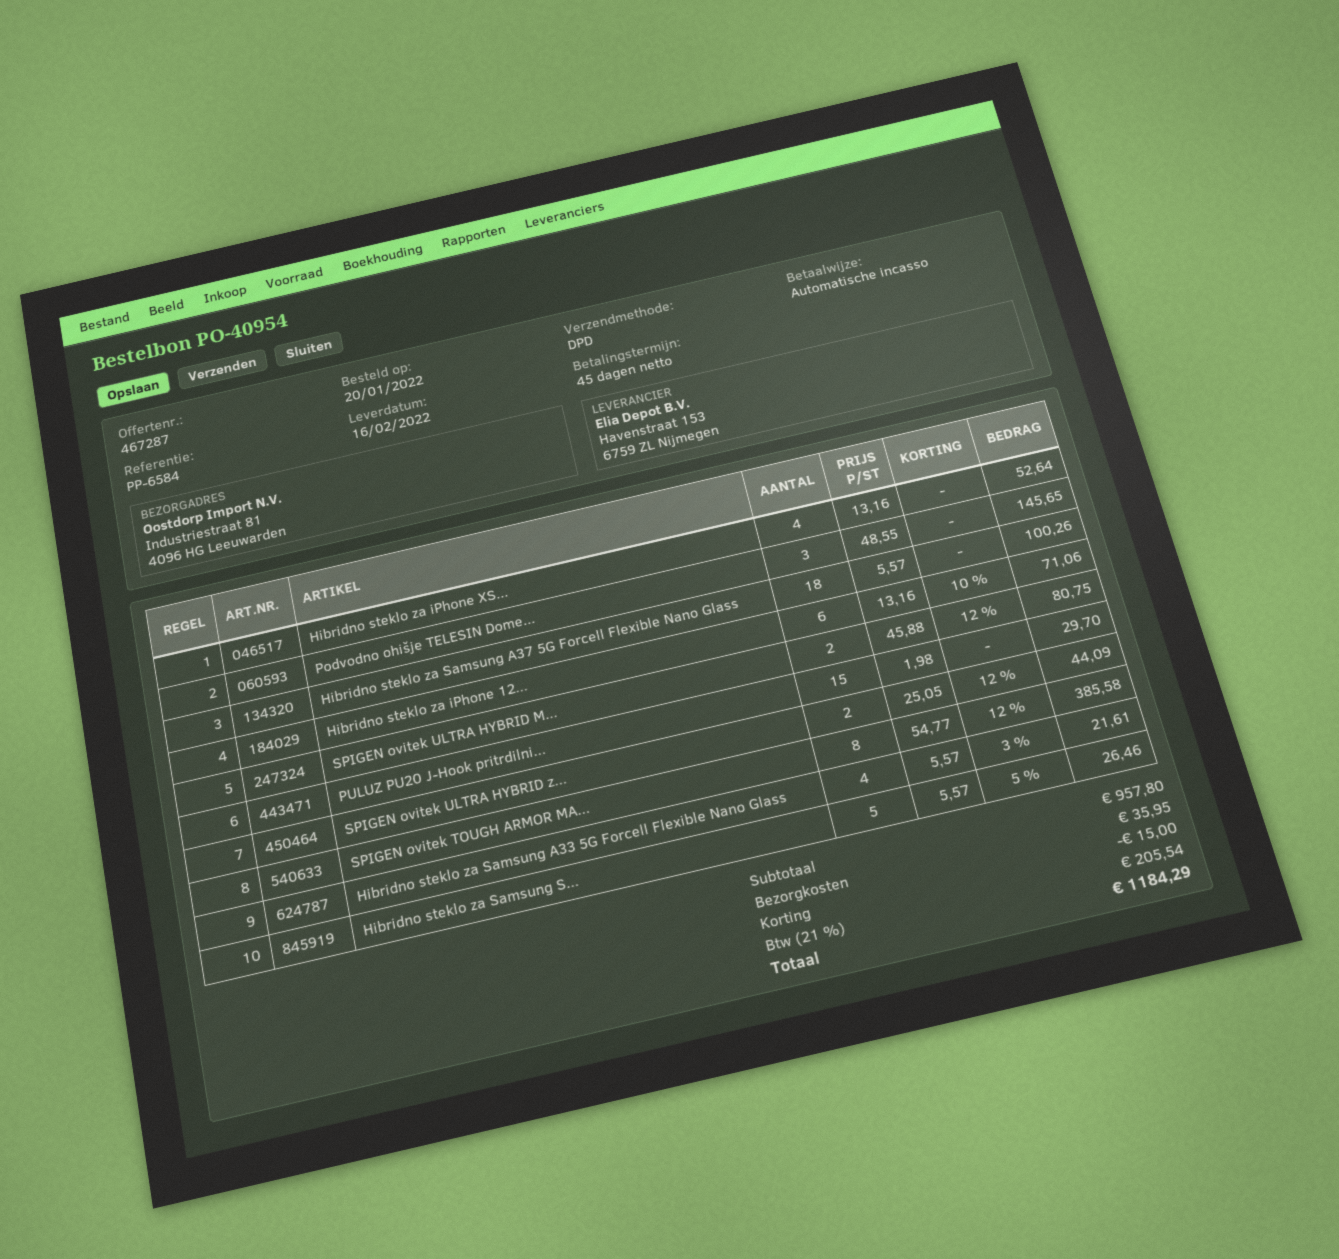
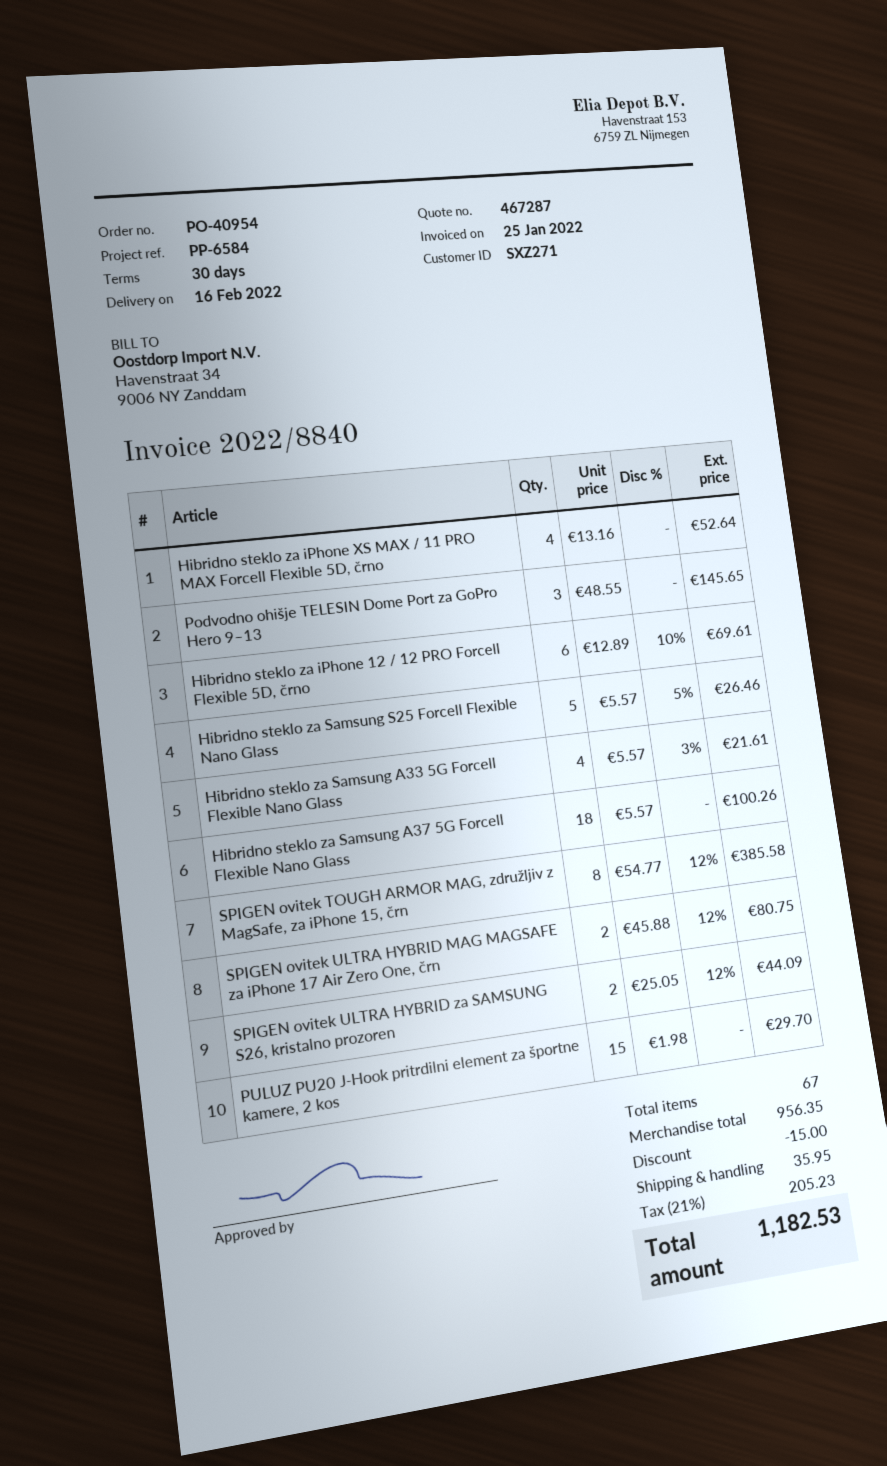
payment terms: 45 days -> 30 days
Hibridno steklo za iPhone 12...: 6 x 13.16 - 10% = 71.06 -> 6 x 12.89 - 10% = 69.61
subtotal: 957.80 -> 956.35
tax: 21% = 205.54 -> 21% = 205.23
total: 1184.29 -> 1182.53

